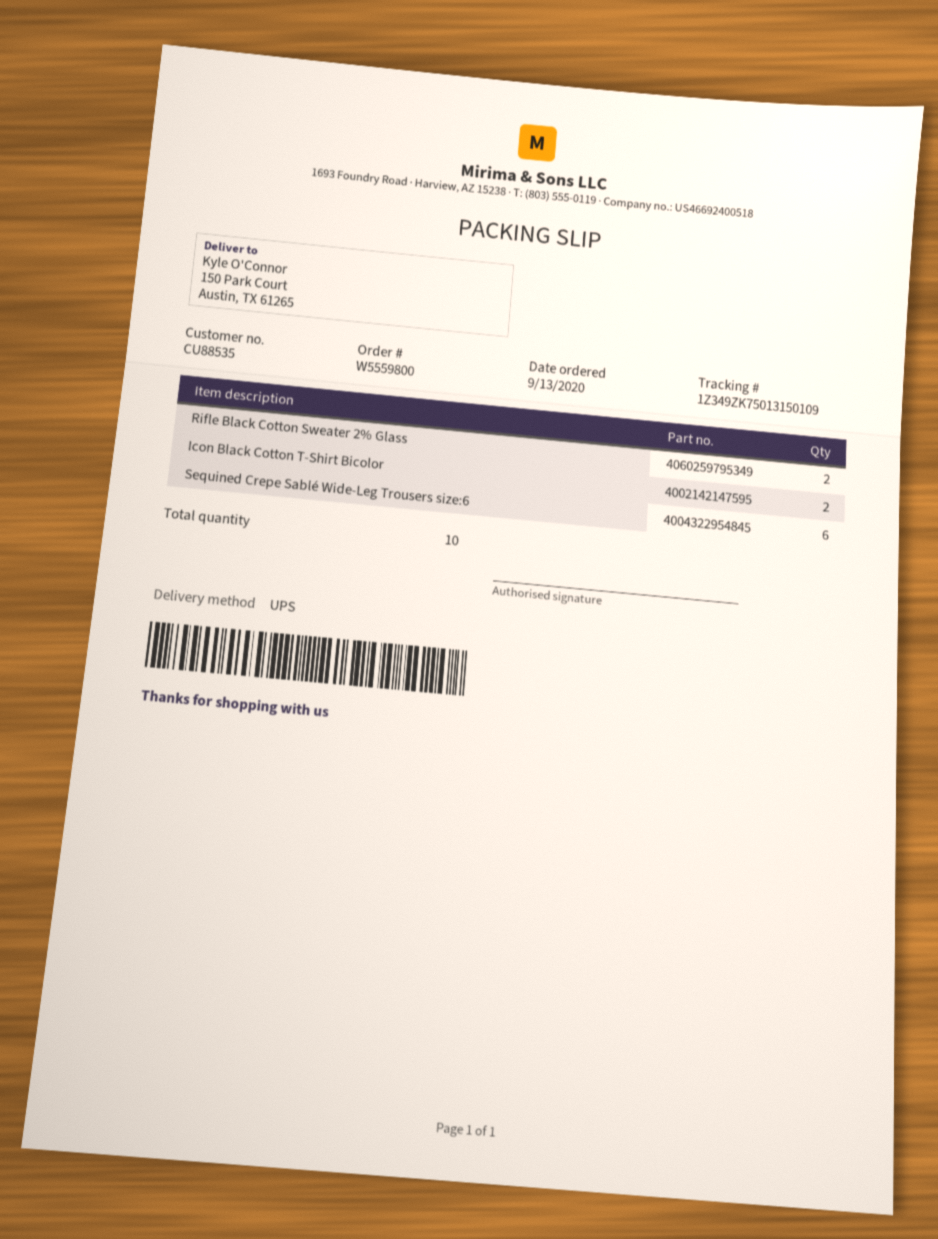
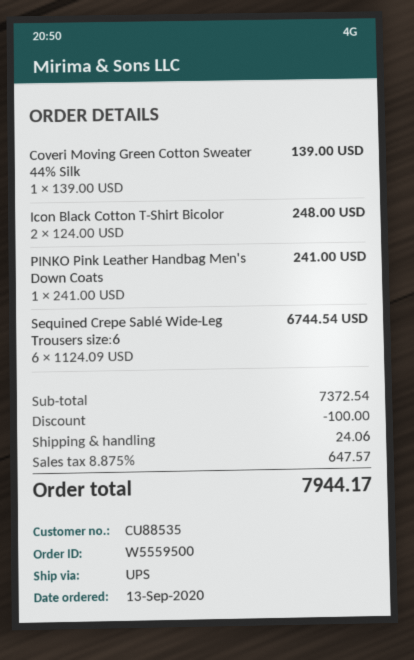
order number: W5559800 -> W5559500
Rifle Black Cotton Sweater 2% Glass: 2 -> none
Coveri Moving Green Cotton Sweater 44% Silk: none -> 1
PINKO Pink Leather Handbag Men's Down Coats: none -> 1

